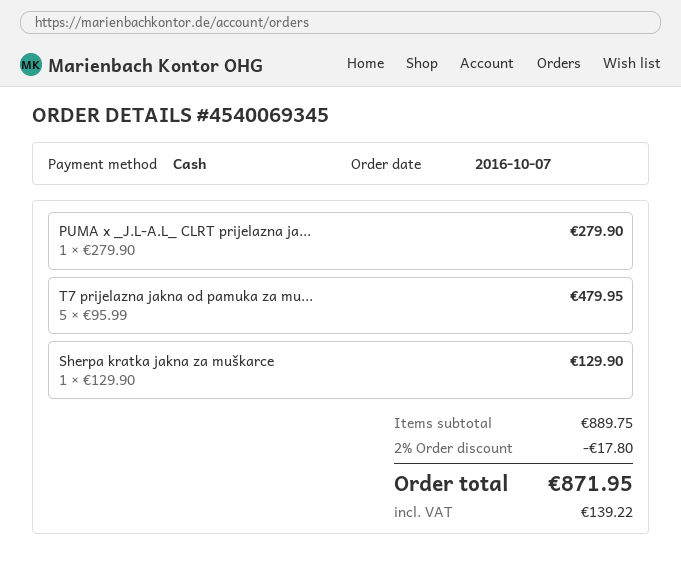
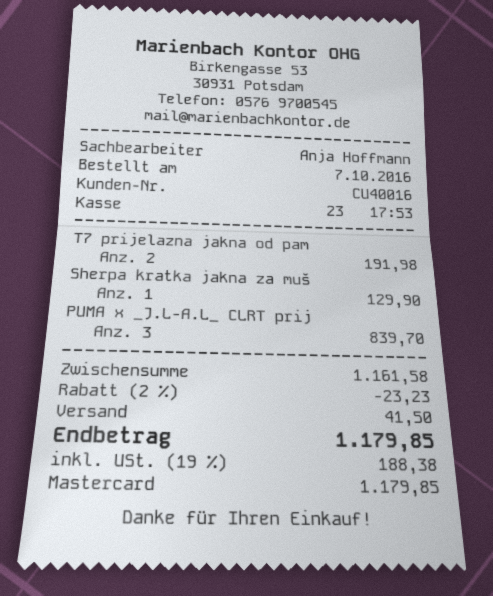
payment method: cash -> Mastercard
PUMA x _J.L-A.L_ CLRT prijelazna ja...: 1 for 279.90 -> 3 for 839.70
T7 prijelazna jakna od pamuka za mu...: 5 for 479.95 -> 2 for 191.98
subtotal: 889.75 -> 1161.58
discount: 2% = 17.80 -> 2% = 23.23
shipping: none -> 41.50
tax: 139.22 -> 188.38
total: 871.95 -> 1179.85

